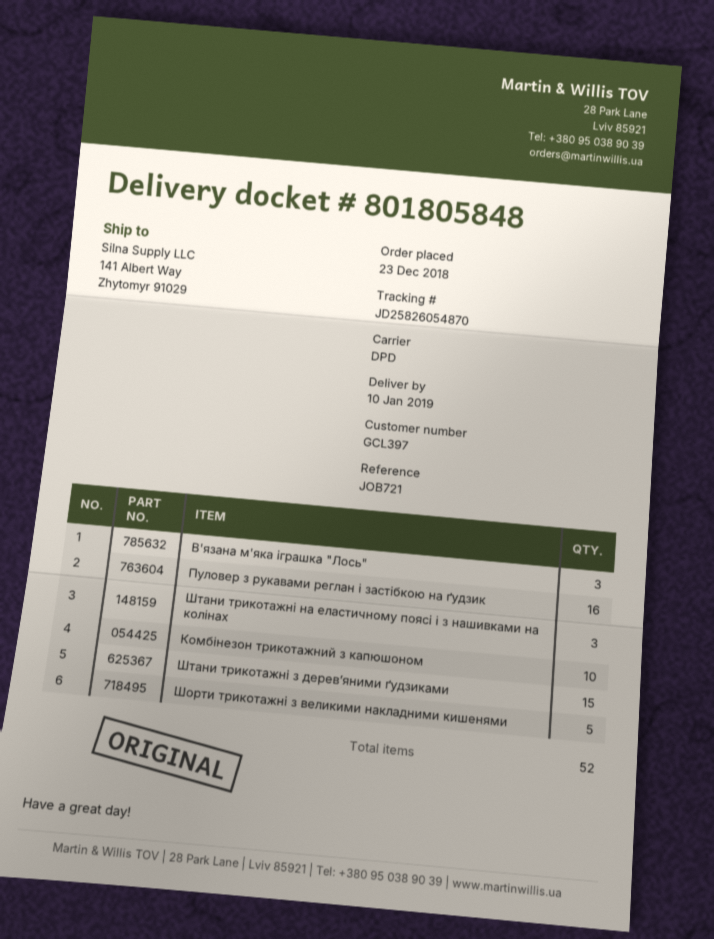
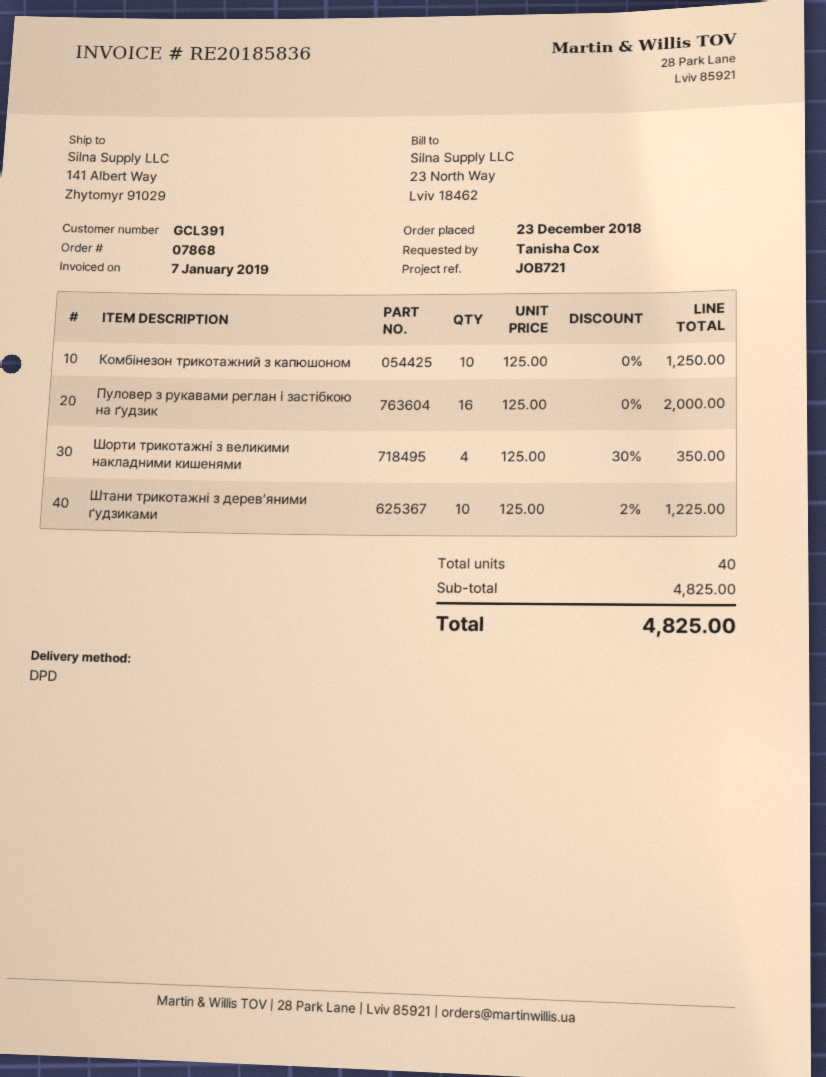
customer number: GCL397 -> GCL391
В'язана м'яка іграшка "Лось": 3 -> none
Штани трикотажні на еластичному поясі і з нашивками на колінах: 3 -> none
Штани трикотажні з дерев’яними ґудзиками: 15 -> 10
Шорти трикотажні з великими накладними кишенями: 5 -> 4
total quantity: 52 -> 40

